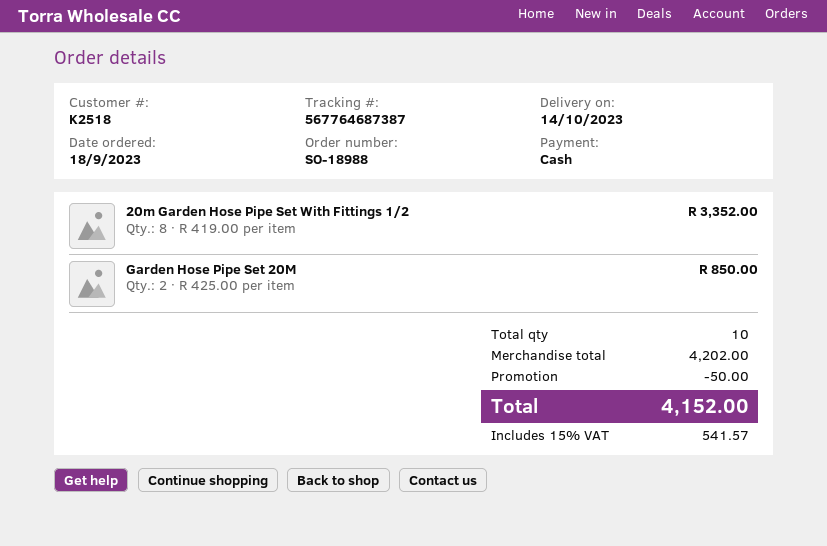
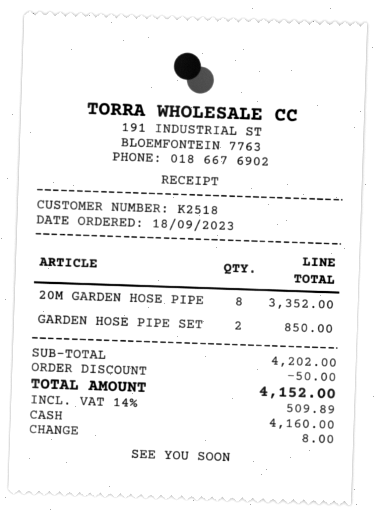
tax: 15% = 541.57 -> 14% = 509.89

